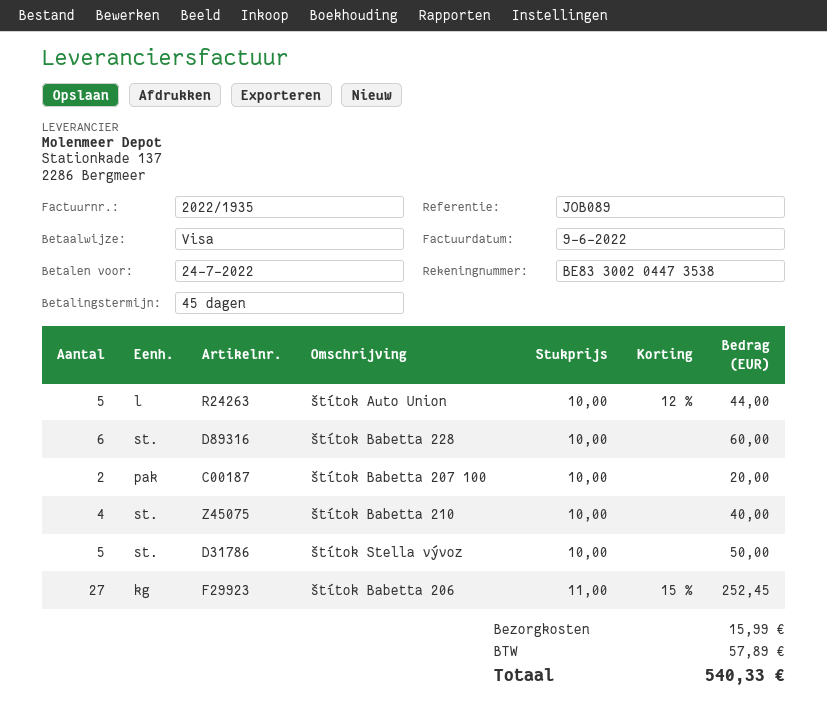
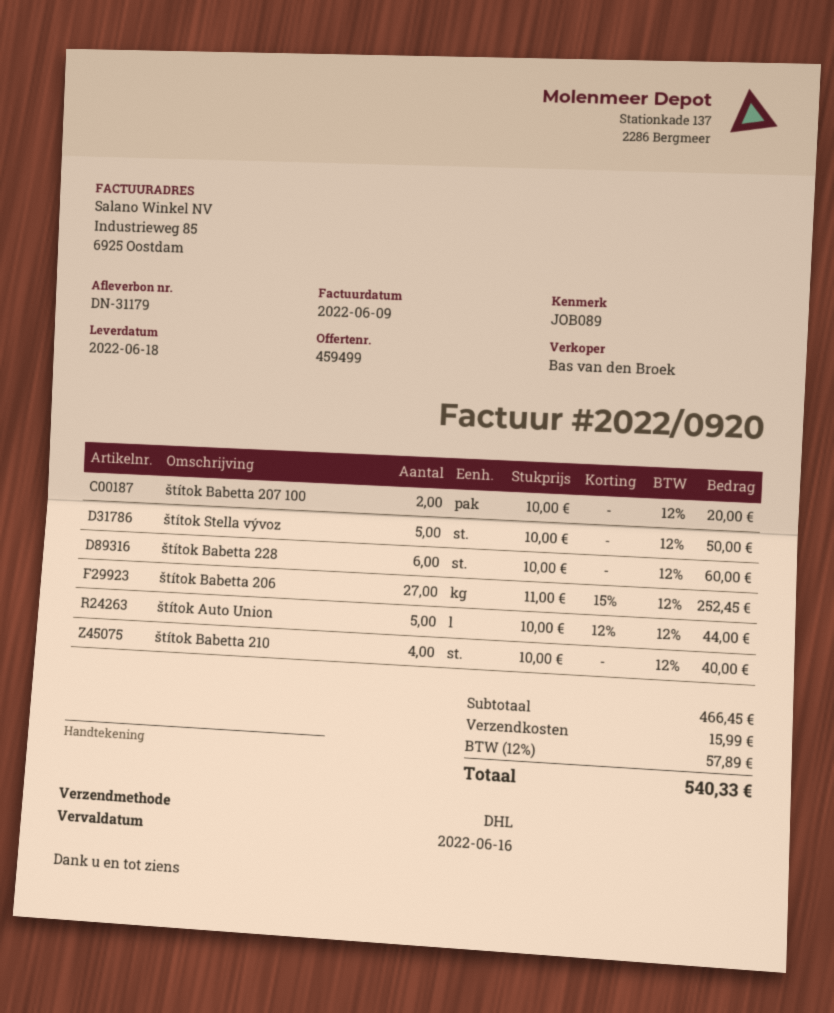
invoice number: 2022/1935 -> 2022/0920
due date: 2022-07-24 -> 2022-06-16

